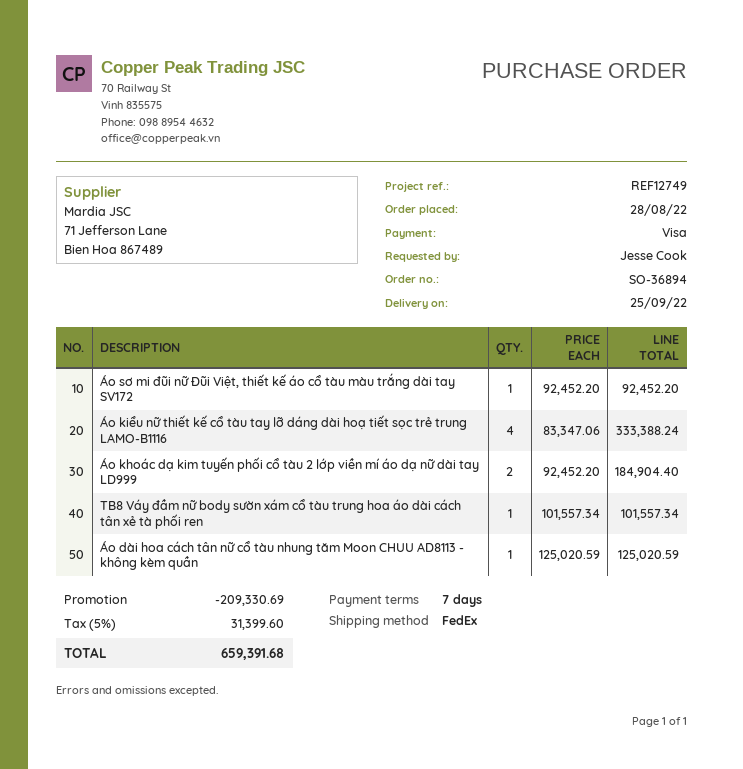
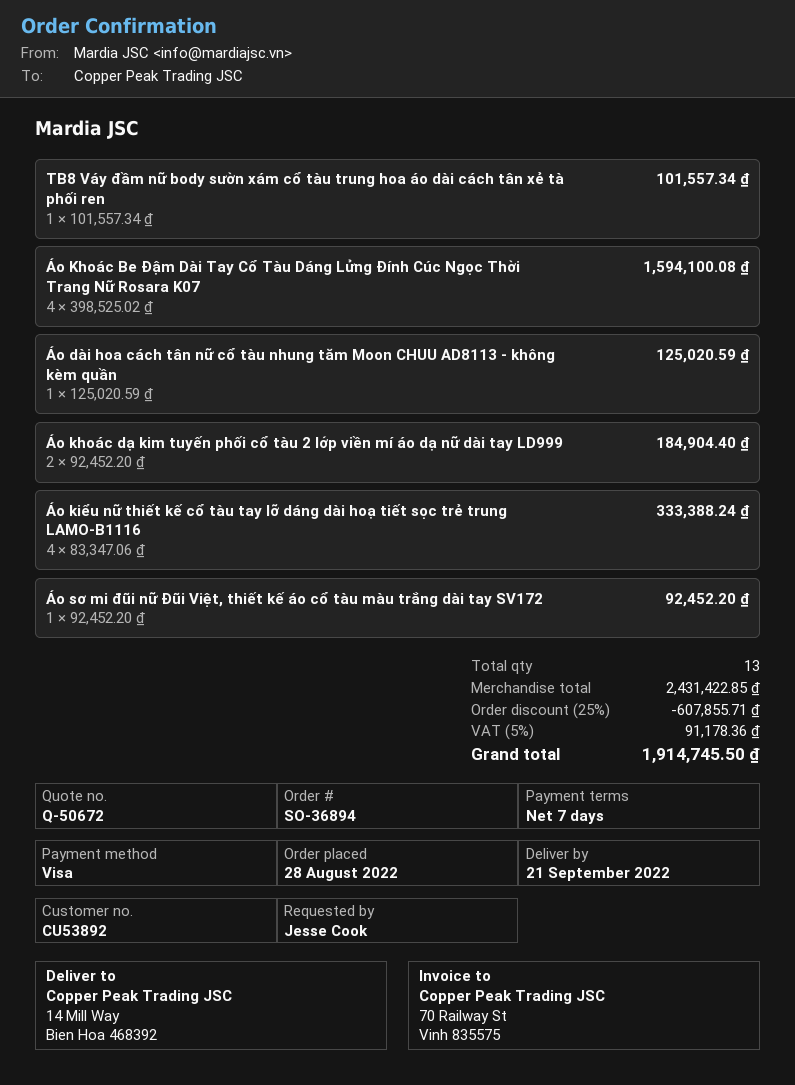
delivery date: 2022-09-25 -> 2022-09-21
Áo Khoác Be Đậm Dài Tay Cổ Tàu Dáng Lửng Đính Cúc Ngọc Thời Trang Nữ Rosara K07: none -> 4 x 398525.02 = 1594100.08
discount: 209330.69 -> 607855.71
tax: 5% = 31399.60 -> 5% = 91178.36
total: 659391.68 -> 1914745.50

